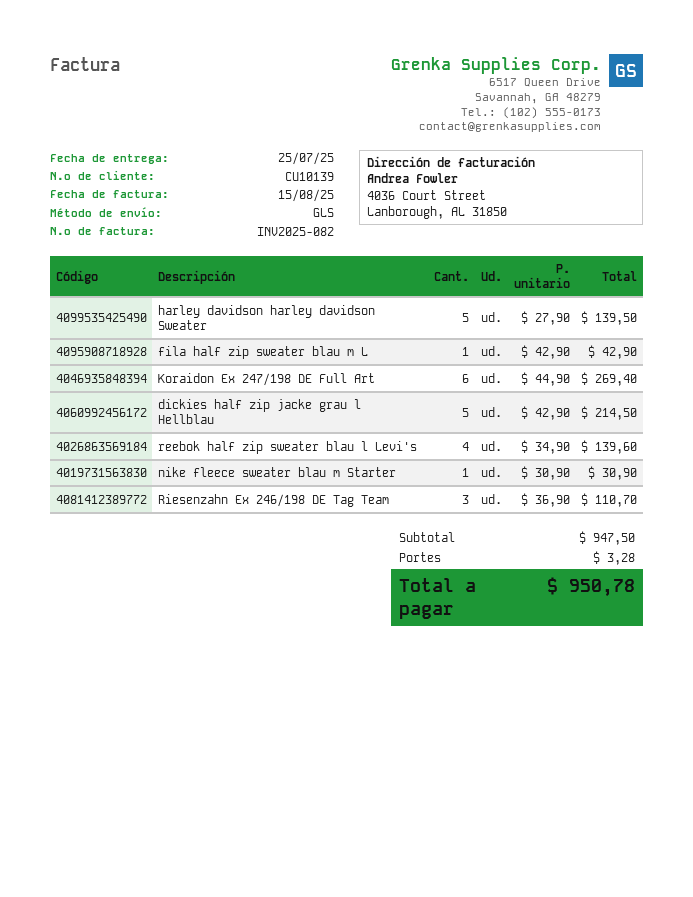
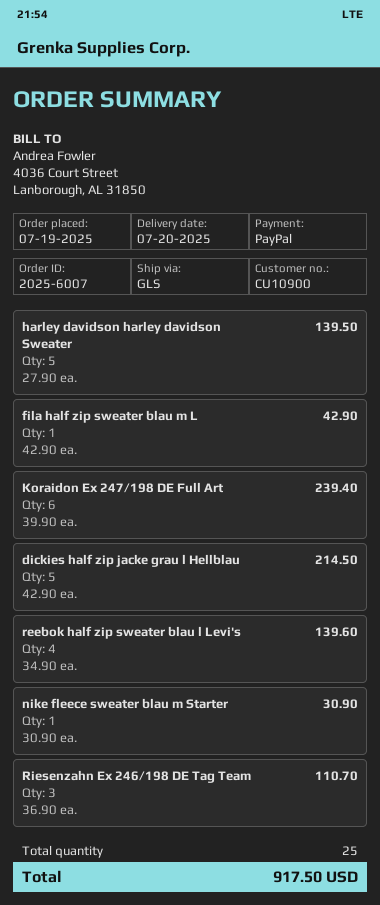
delivery date: 2025-07-25 -> 2025-07-20
customer number: CU10139 -> CU10900
Koraidon Ex 247/198 DE Full Art: 6 x 44.90 = 269.40 -> 6 x 39.90 = 239.40
shipping: 3.28 -> none
total: 950.78 -> 917.50

